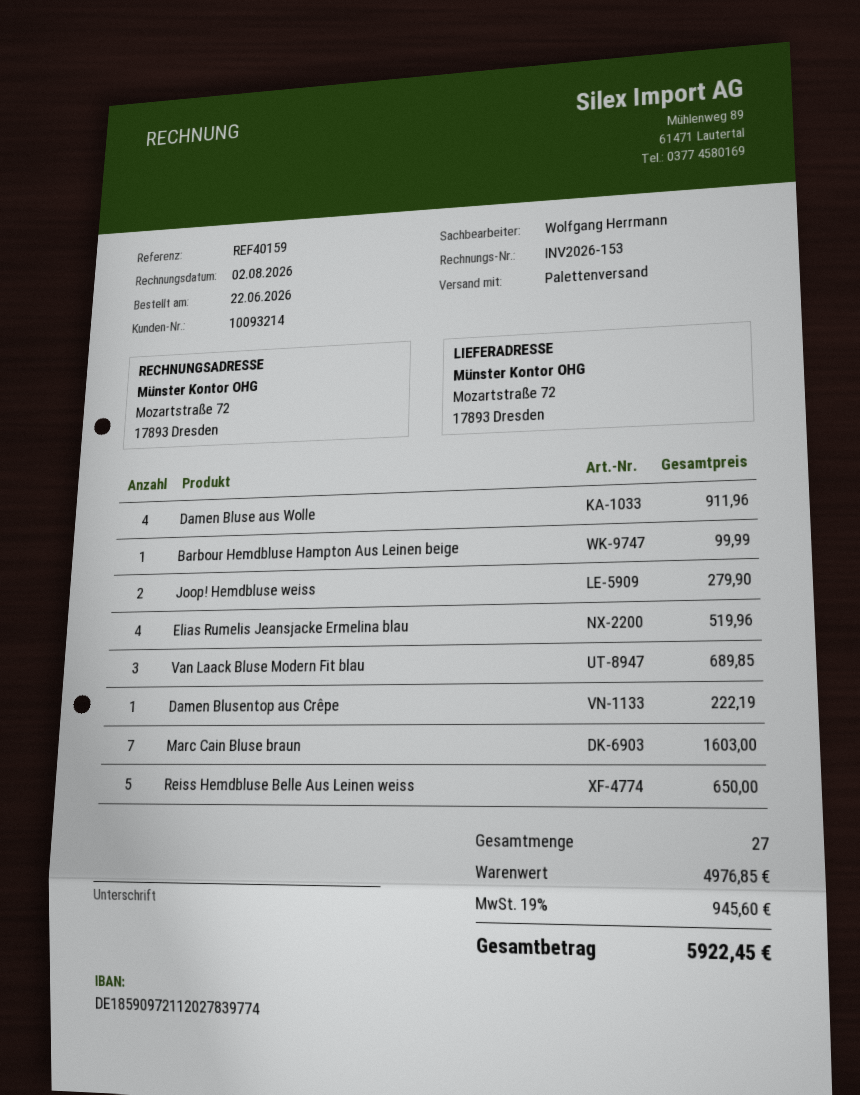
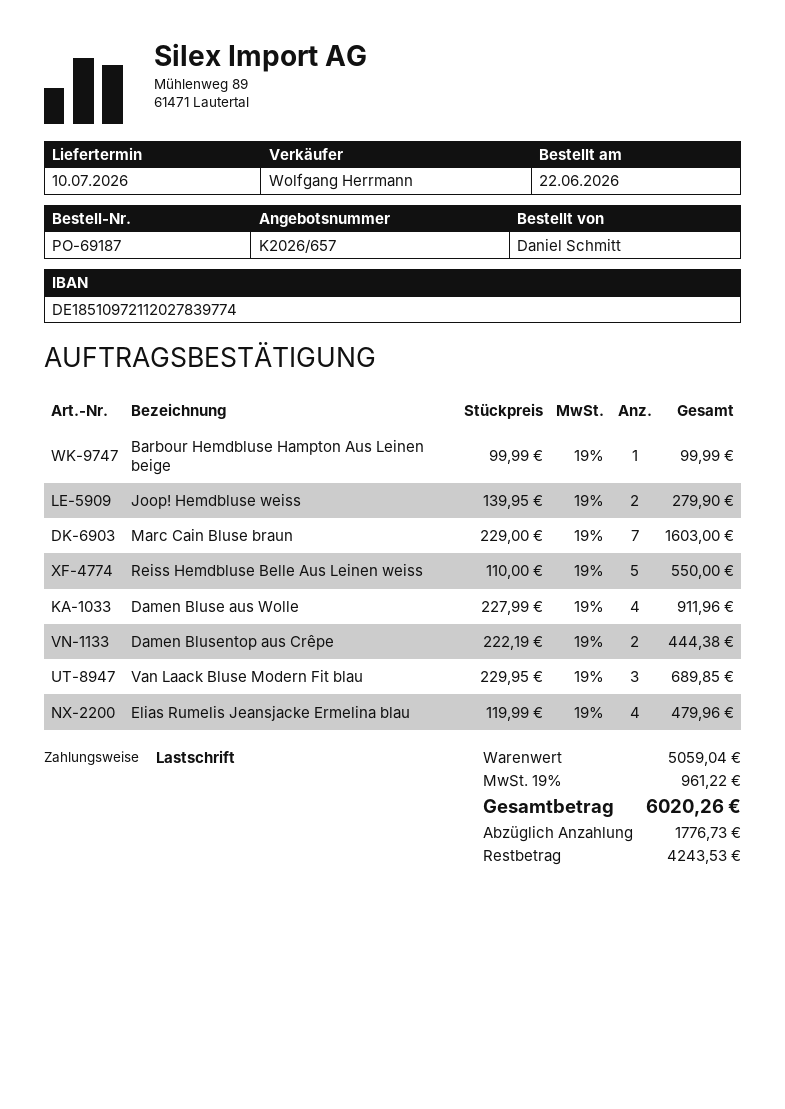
bank account: DE18590972112027839774 -> DE18510972112027839774
Elias Rumelis Jeansjacke Ermelina blau: 4 for 519.96 -> 4 for 479.96
Damen Blusentop aus Crêpe: 1 for 222.19 -> 2 for 444.38
Reiss Hemdbluse Belle Aus Leinen weiss: 5 for 650.00 -> 5 for 550.00
subtotal: 4976.85 -> 5059.04
tax: 19% = 945.60 -> 19% = 961.22
total: 5922.45 -> 6020.26

